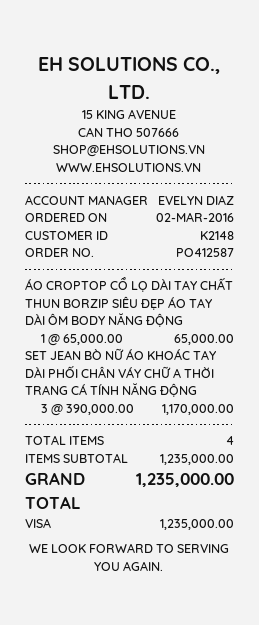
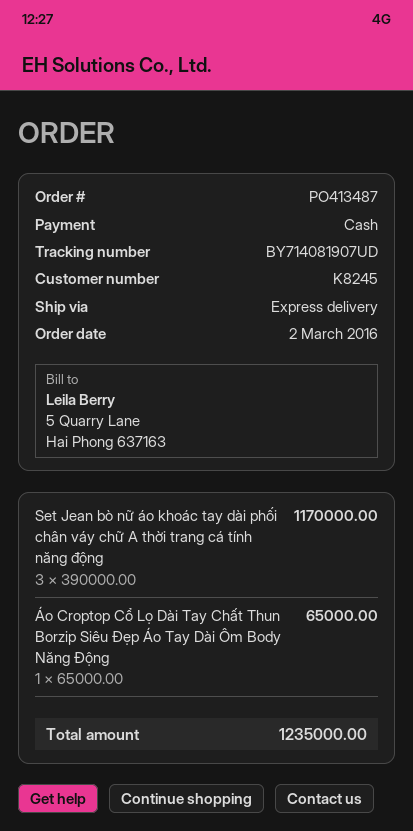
order number: PO412587 -> PO413487
customer number: K2148 -> K8245
payment method: Visa -> cash

